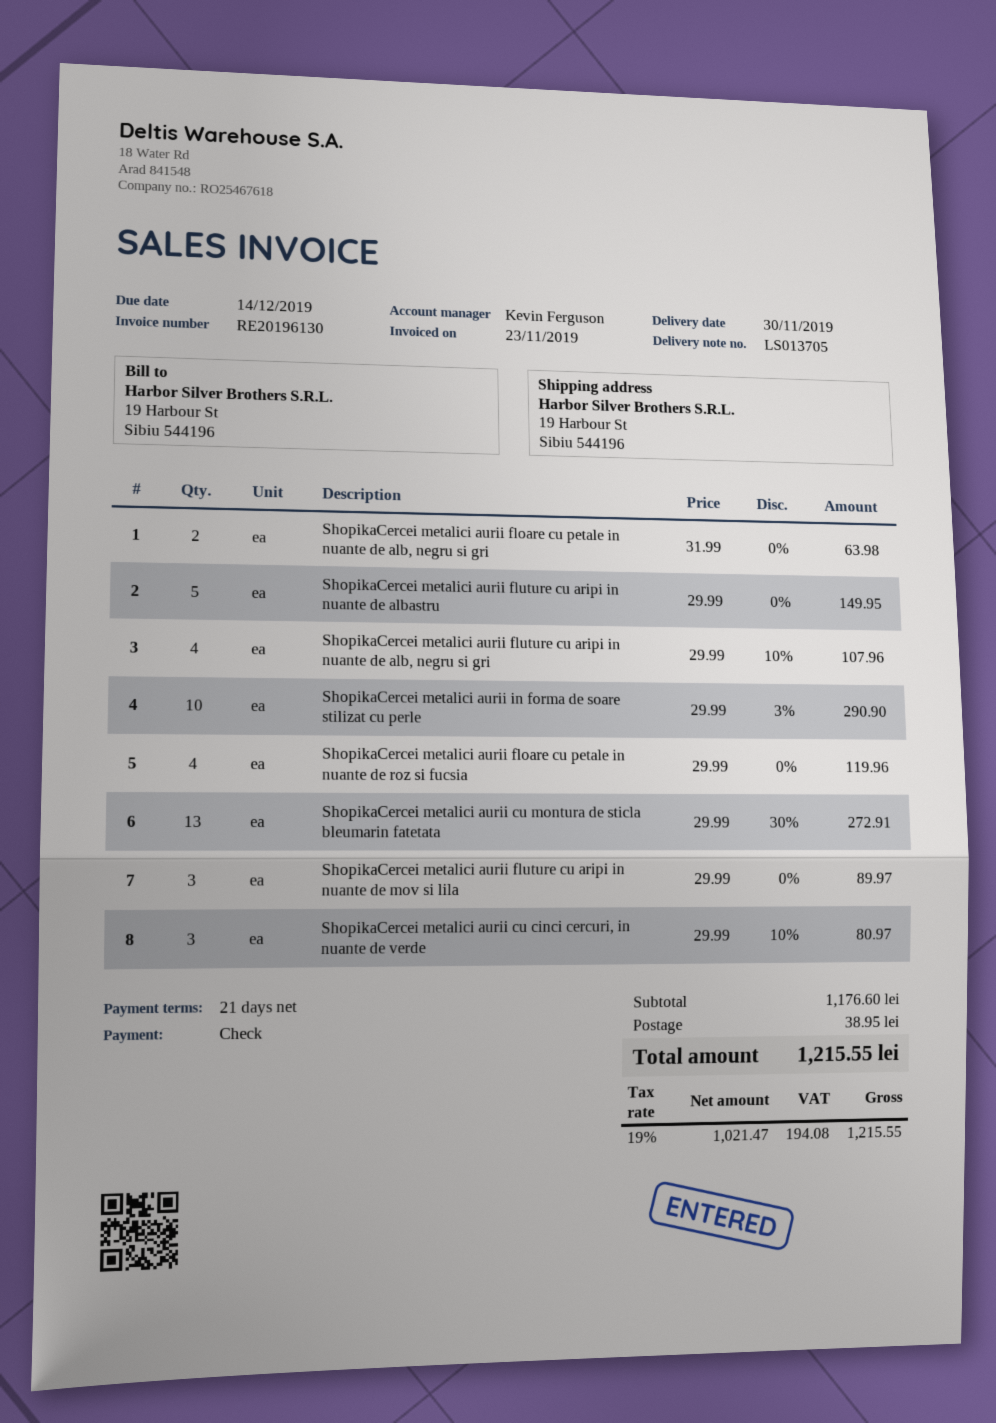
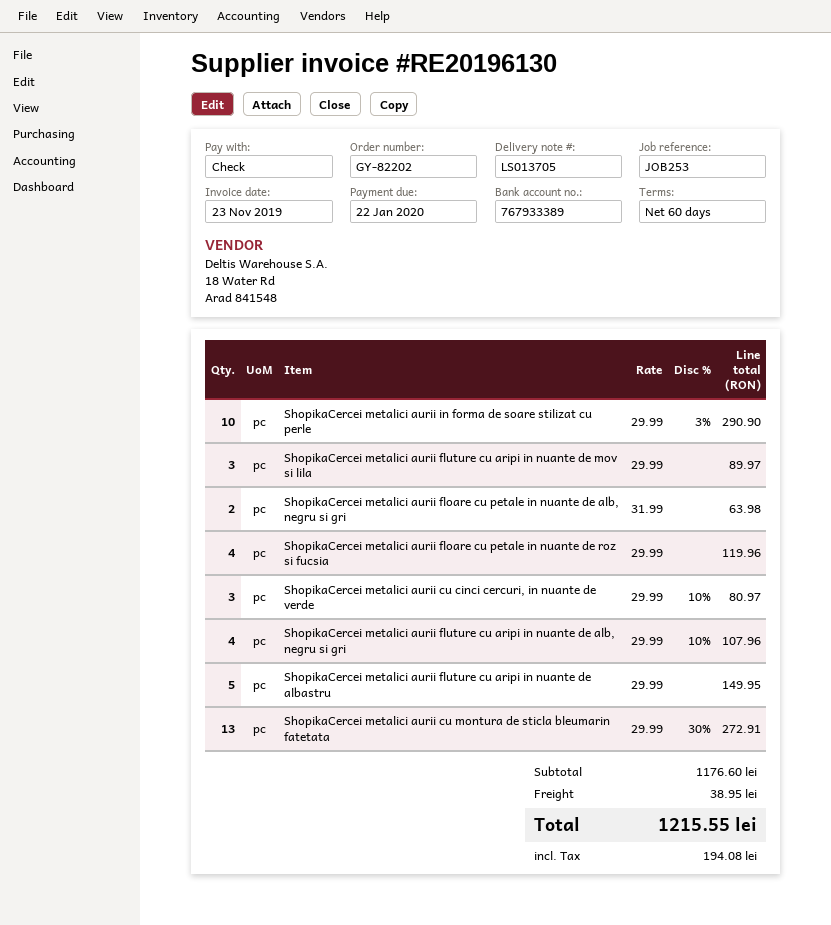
payment terms: 21 days -> 60 days
due date: 2019-12-14 -> 2020-01-22

